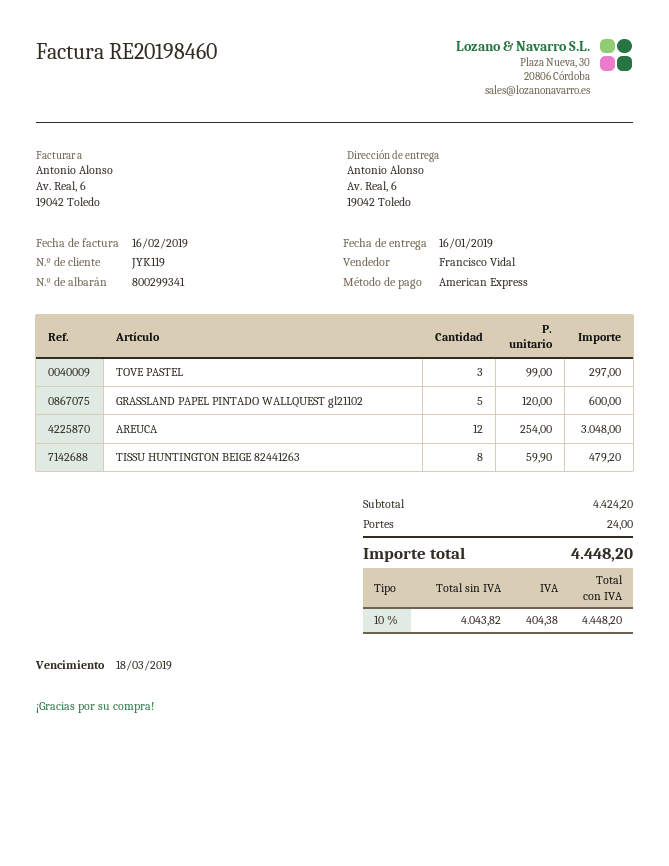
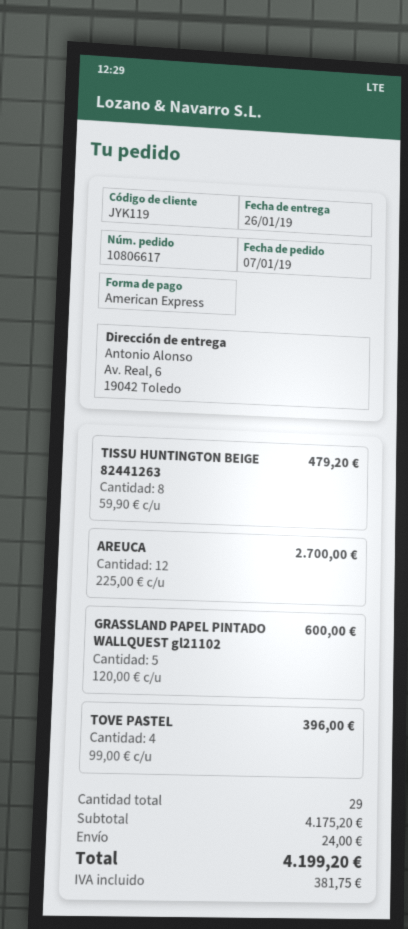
delivery date: 2019-01-16 -> 2019-01-26
TOVE PASTEL: 3 x 99.00 = 297.00 -> 4 x 99.00 = 396.00
AREUCA: 12 x 254.00 = 3048.00 -> 12 x 225.00 = 2700.00
subtotal: 4424.20 -> 4175.20
tax: 404.38 -> 381.75
total: 4448.20 -> 4199.20

